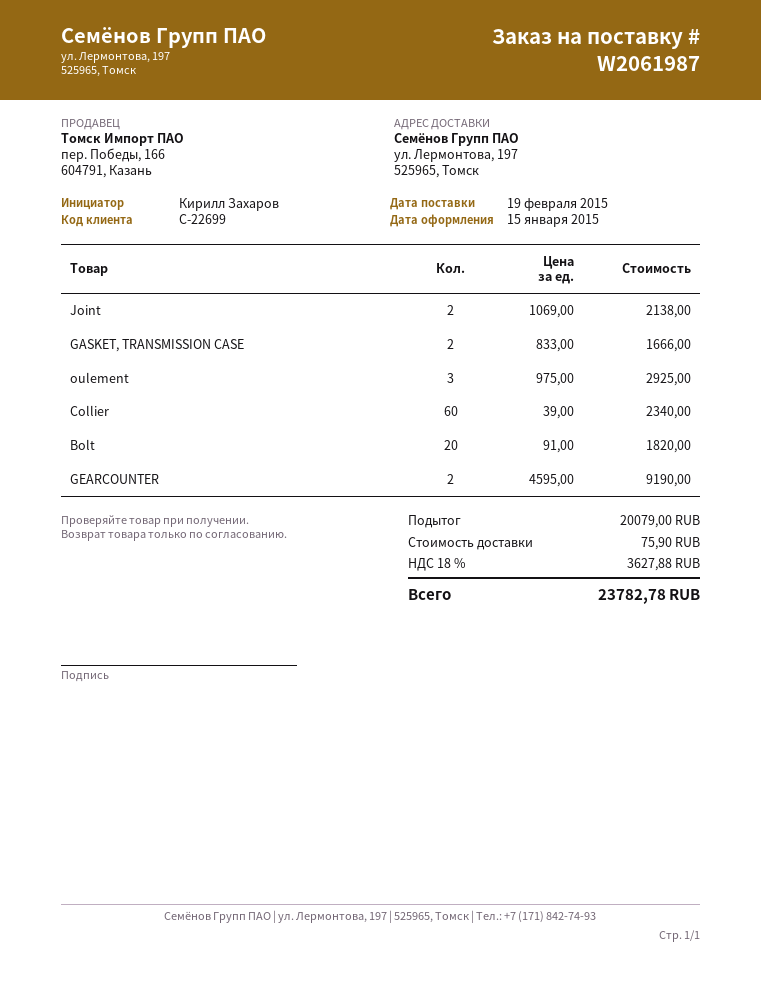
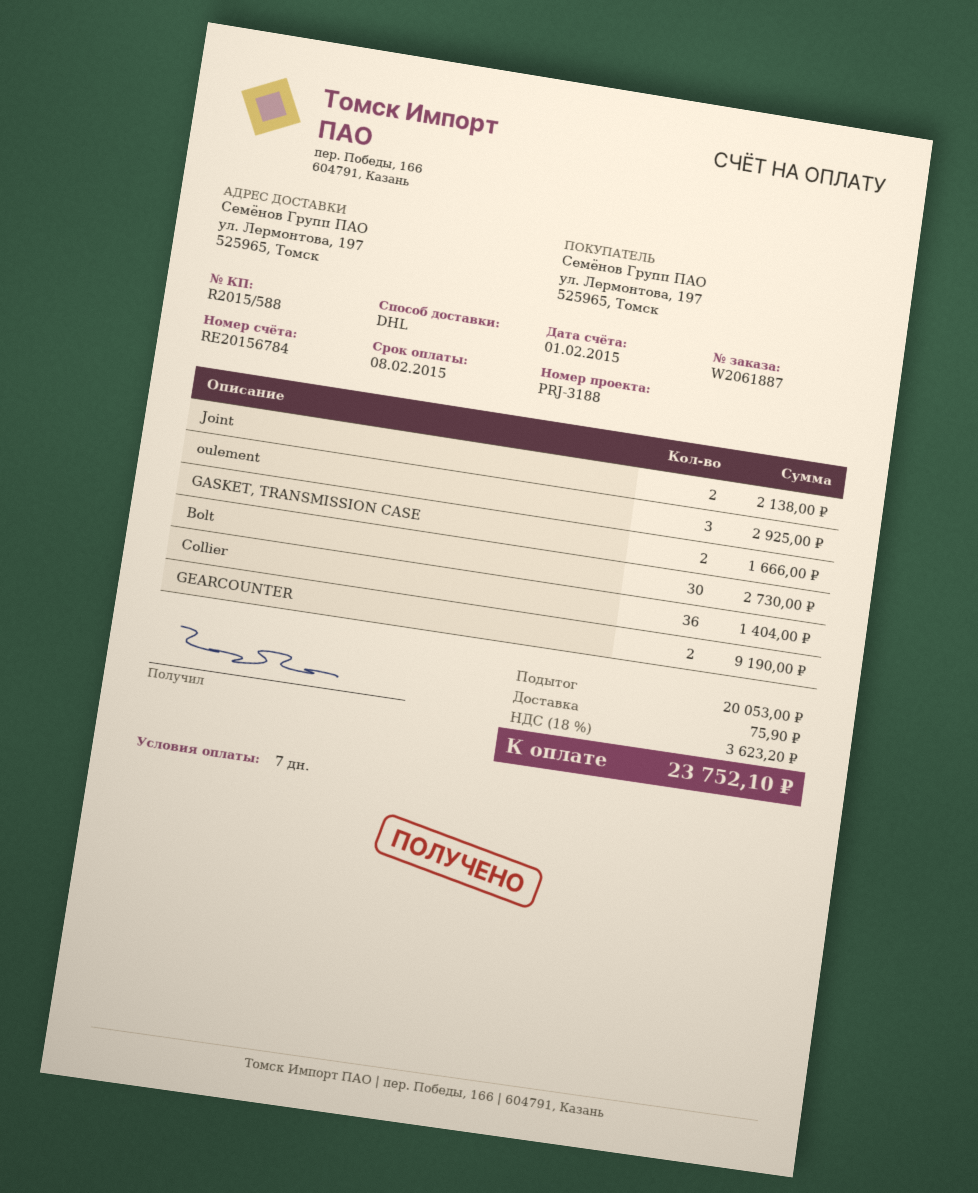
order number: W2061987 -> W2061887
Collier: 60 for 2340.00 -> 36 for 1404.00
Bolt: 20 for 1820.00 -> 30 for 2730.00
subtotal: 20079.00 -> 20053.00
tax: 18% = 3627.88 -> 18% = 3623.20
total: 23782.78 -> 23752.10

